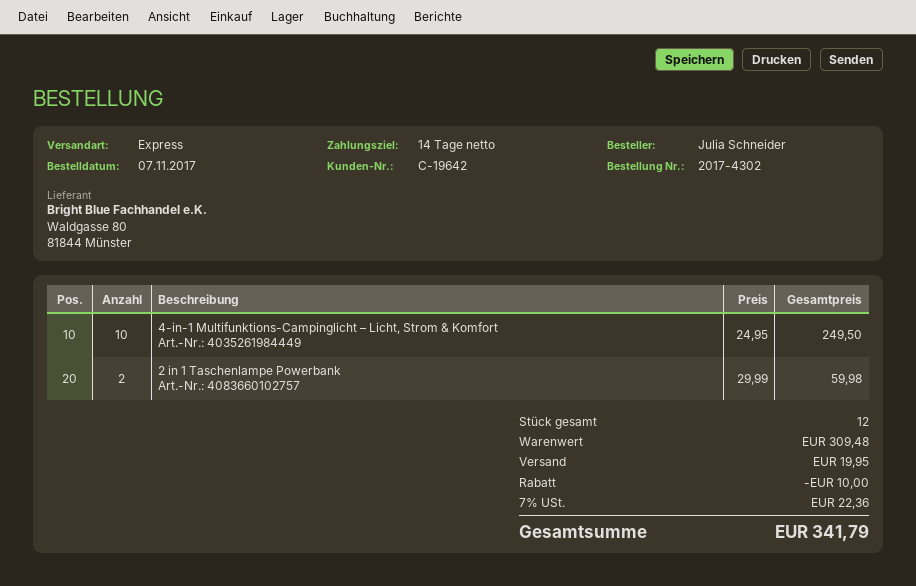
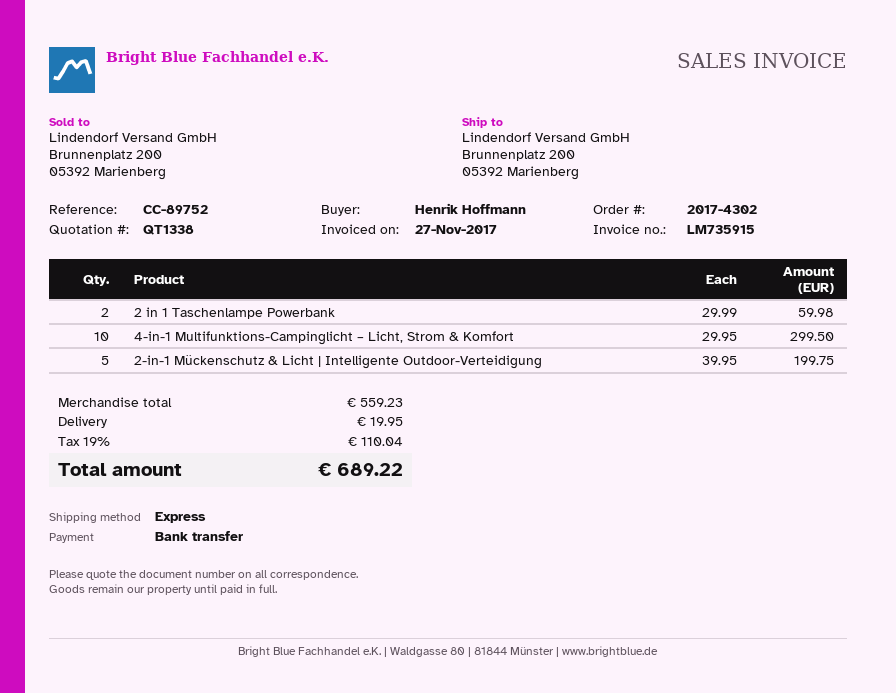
ordered by: Julia Schneider -> Henrik Hoffmann
4-in-1 Multifunktions-Campinglicht – Licht, Strom & Komfort: 10 x 24.95 = 249.50 -> 10 x 29.95 = 299.50
2-in-1 Mückenschutz & Licht | Intelligente Outdoor-Verteidigung: none -> 5 x 39.95 = 199.75
subtotal: 309.48 -> 559.23
discount: 10.00 -> none
tax: 7% = 22.36 -> 19% = 110.04
total: 341.79 -> 689.22

